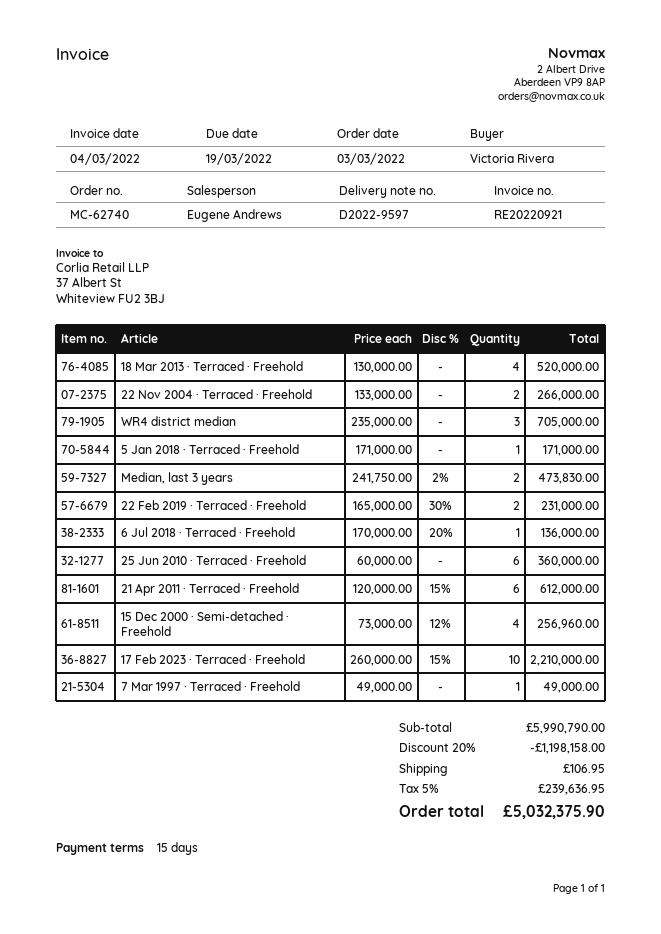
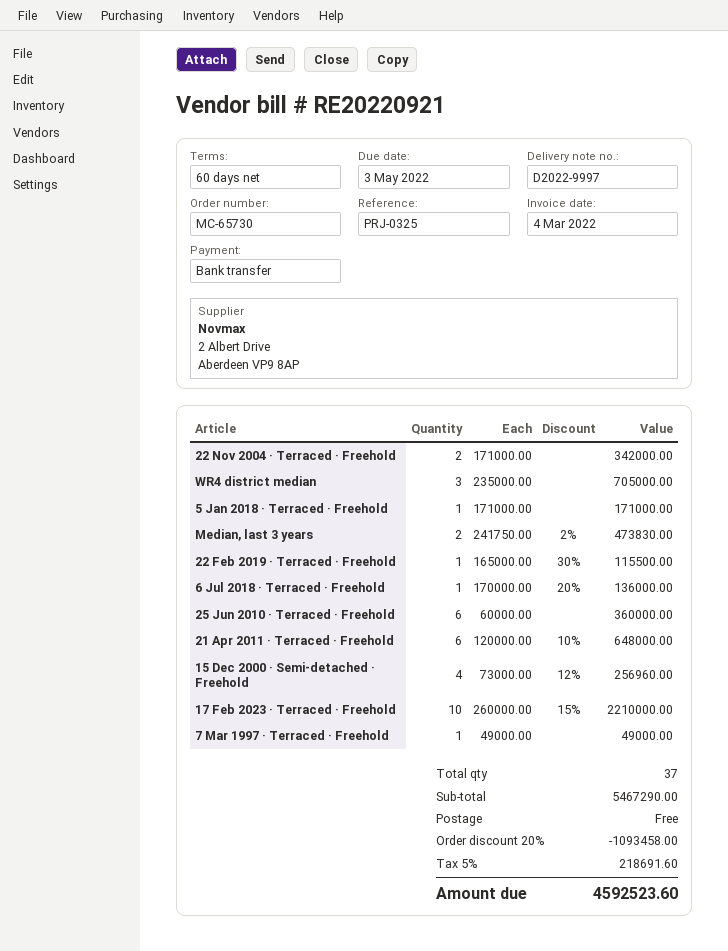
order number: MC-62740 -> MC-65730
delivery note number: D2022-9597 -> D2022-9997
payment terms: 15 days -> 60 days
due date: 2022-03-19 -> 2022-05-03
18 Mar 2013 · Terraced · Freehold: 4 x 130000.00 = 520000.00 -> none
22 Nov 2004 · Terraced · Freehold: 2 x 133000.00 = 266000.00 -> 2 x 171000.00 = 342000.00
22 Feb 2019 · Terraced · Freehold: 2 x 165000.00 - 30% = 231000.00 -> 1 x 165000.00 - 30% = 115500.00
21 Apr 2011 · Terraced · Freehold: 6 x 120000.00 - 15% = 612000.00 -> 6 x 120000.00 - 10% = 648000.00
subtotal: 5990790.00 -> 5467290.00
discount: 20% = 1198158.00 -> 20% = 1093458.00
shipping: 106.95 -> 0.00
tax: 5% = 239636.95 -> 5% = 218691.60
total: 5032375.90 -> 4592523.60

